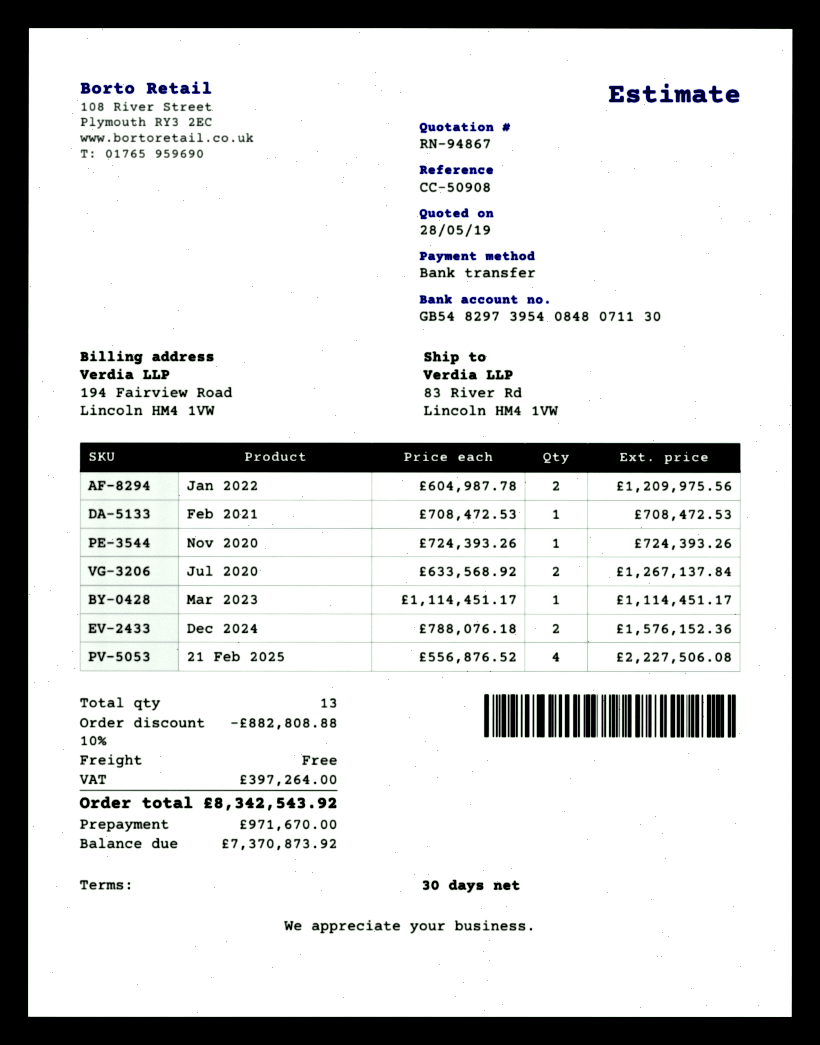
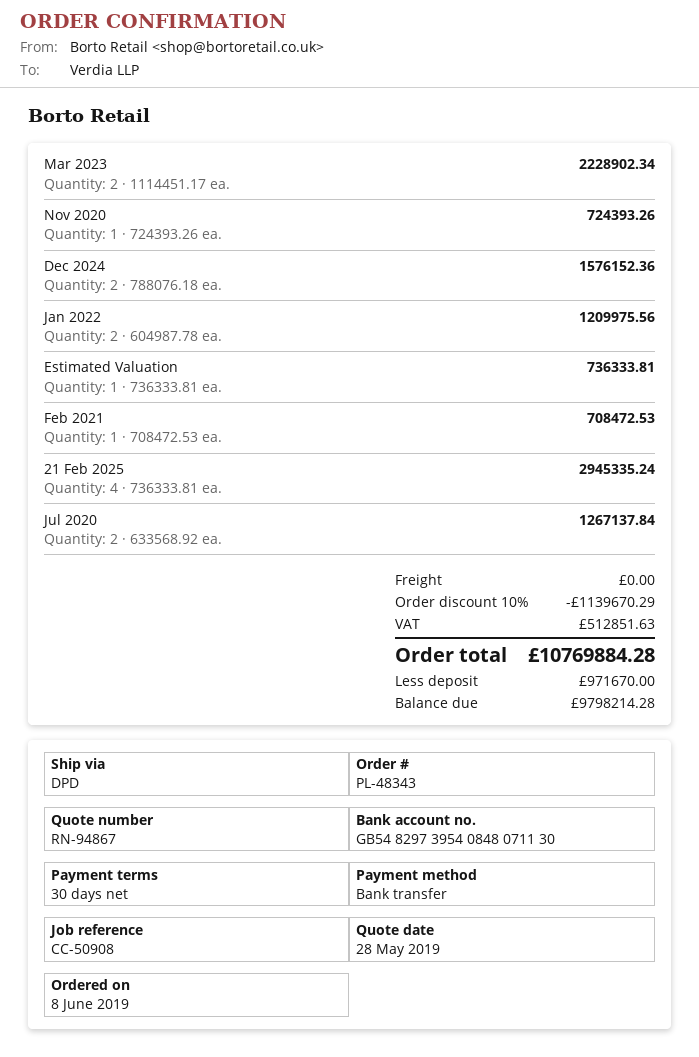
Mar 2023: 1 x 1114451.17 = 1114451.17 -> 2 x 1114451.17 = 2228902.34
21 Feb 2025: 4 x 556876.52 = 2227506.08 -> 4 x 736333.81 = 2945335.24
Estimated Valuation: none -> 1 x 736333.81 = 736333.81
discount: 10% = 882808.88 -> 10% = 1139670.29
tax: 397264.00 -> 512851.63
total: 8342543.92 -> 10769884.28
balance: 7370873.92 -> 9798214.28

